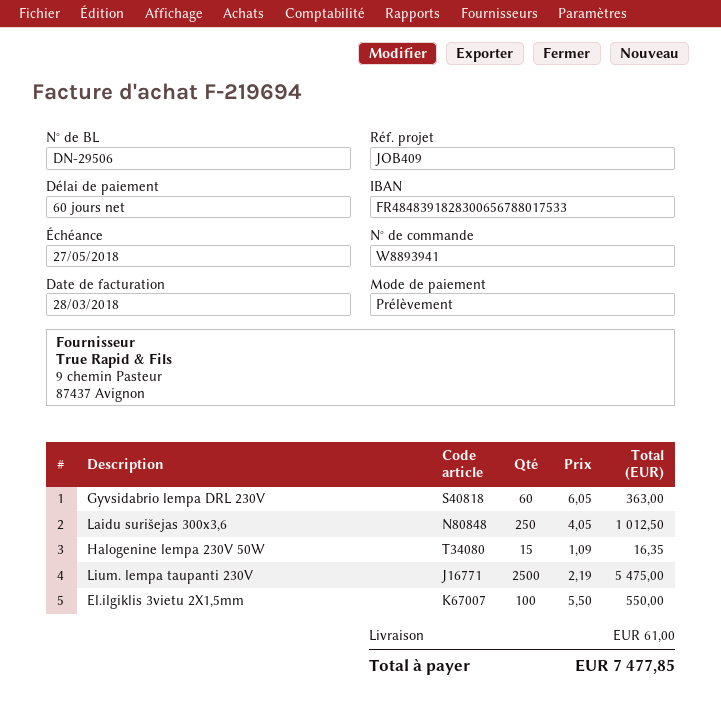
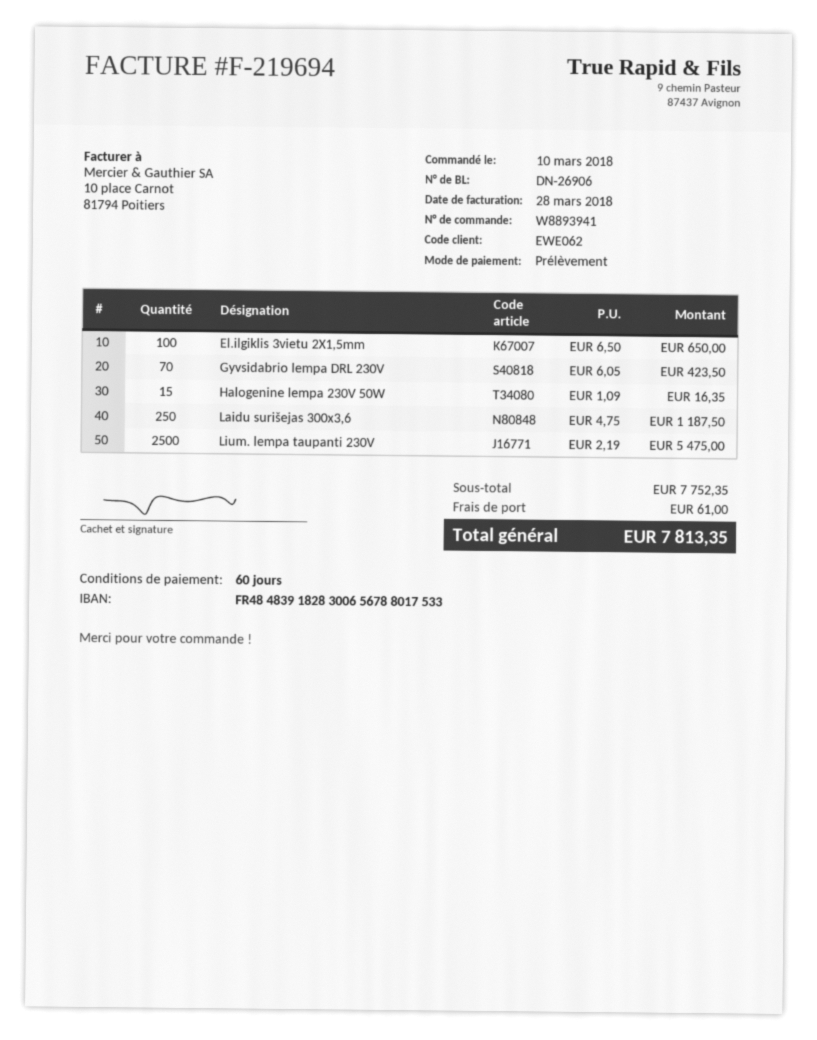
delivery note number: DN-29506 -> DN-26906
Gyvsidabrio lempa DRL 230V: 60 x 6.05 = 363.00 -> 70 x 6.05 = 423.50
Laidu surišejas 300x3,6: 250 x 4.05 = 1012.50 -> 250 x 4.75 = 1187.50
El.ilgiklis 3vietu 2X1,5mm: 100 x 5.50 = 550.00 -> 100 x 6.50 = 650.00
total: 7477.85 -> 7813.35

